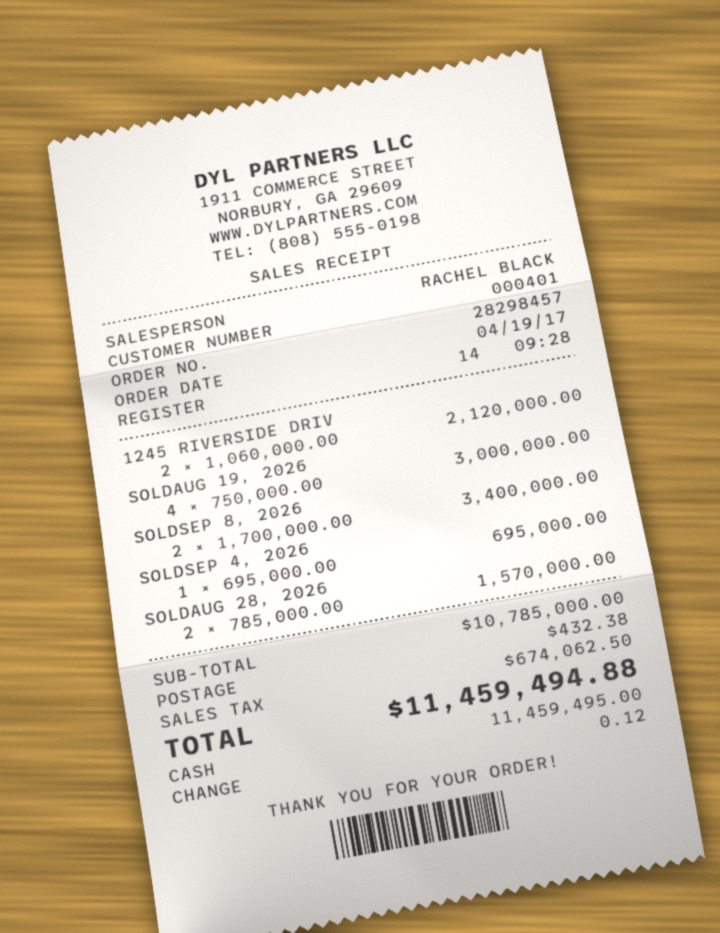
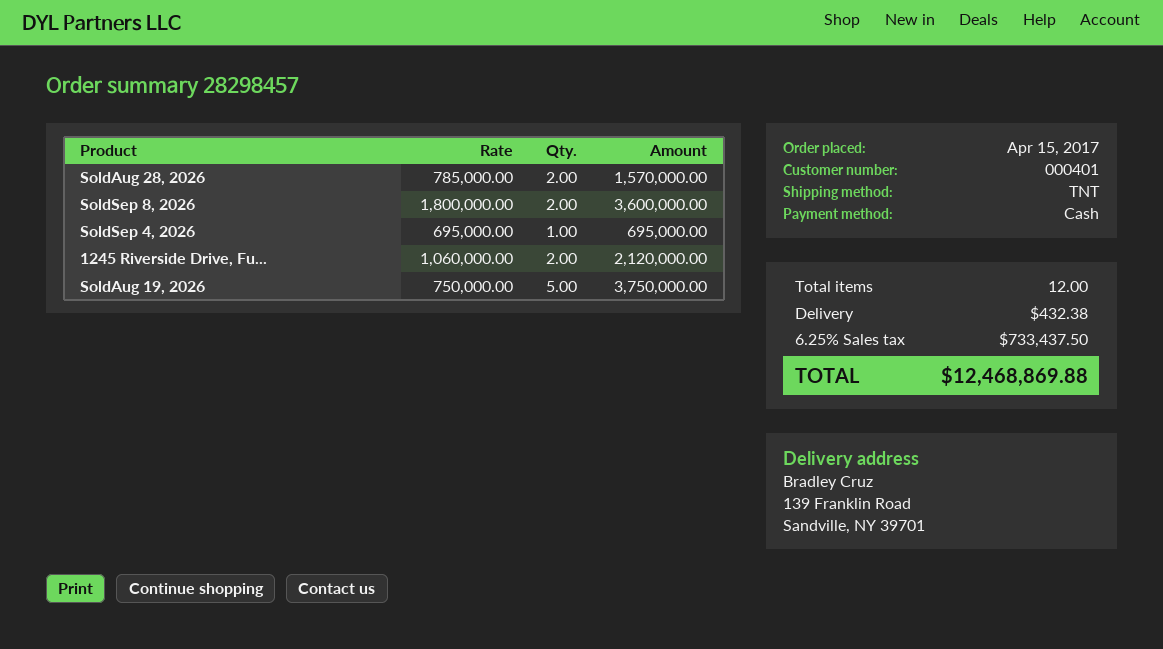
order date: 2017-04-19 -> 2017-04-15
SOLDAUG 19, 2026: 4 x 750000.00 = 3000000.00 -> 5 x 750000.00 = 3750000.00
SOLDSEP 8, 2026: 2 x 1700000.00 = 3400000.00 -> 2 x 1800000.00 = 3600000.00
tax: 674062.50 -> 733437.50
total: 11459494.88 -> 12468869.88

